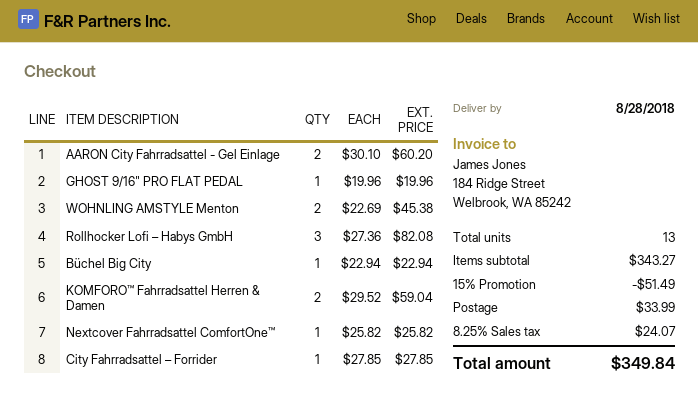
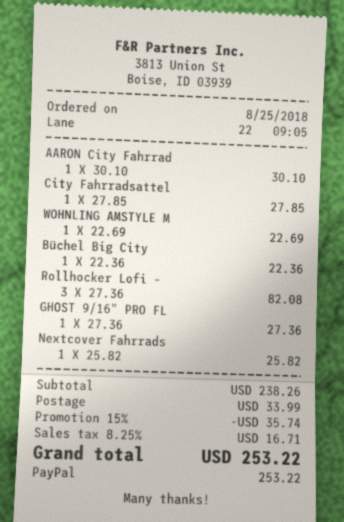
AARON City Fahrradsattel - Gel Einlage: 2 x 30.10 = 60.20 -> 1 x 30.10 = 30.10
GHOST 9/16" PRO FLAT PEDAL: 1 x 19.96 = 19.96 -> 1 x 27.36 = 27.36
WOHNLING AMSTYLE Menton: 2 x 22.69 = 45.38 -> 1 x 22.69 = 22.69
Büchel Big City: 1 x 22.94 = 22.94 -> 1 x 22.36 = 22.36
KOMFORO™ Fahrradsattel Herren & Damen: 2 x 29.52 = 59.04 -> none
subtotal: 343.27 -> 238.26
discount: 15% = 51.49 -> 15% = 35.74
tax: 8.25% = 24.07 -> 8.25% = 16.71
total: 349.84 -> 253.22

